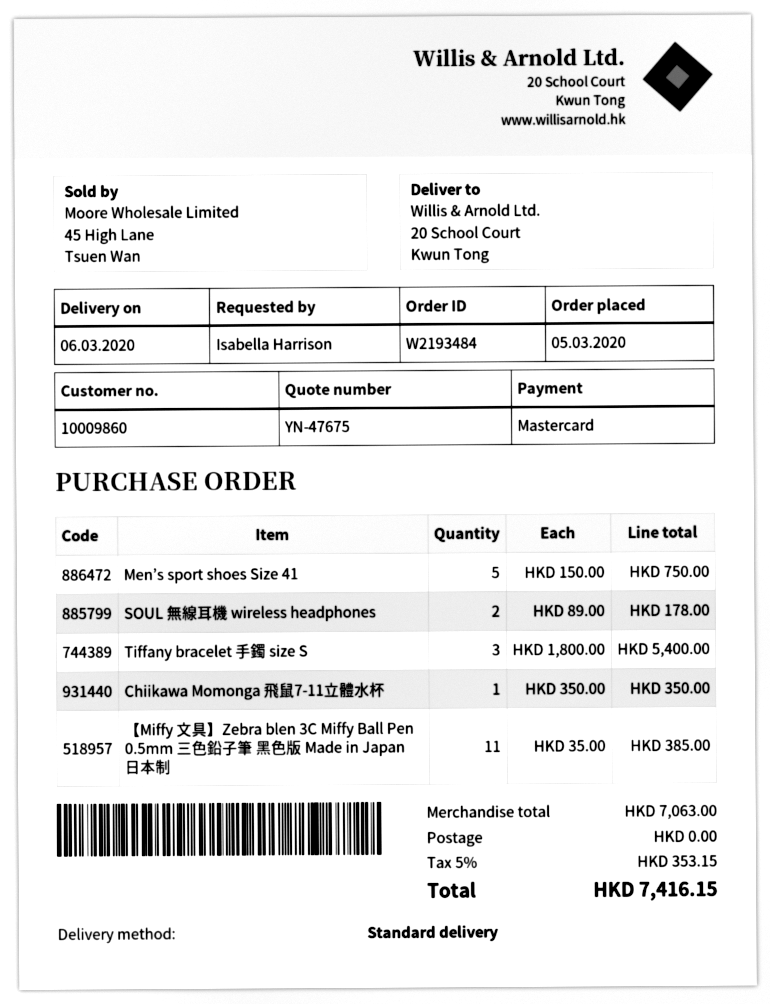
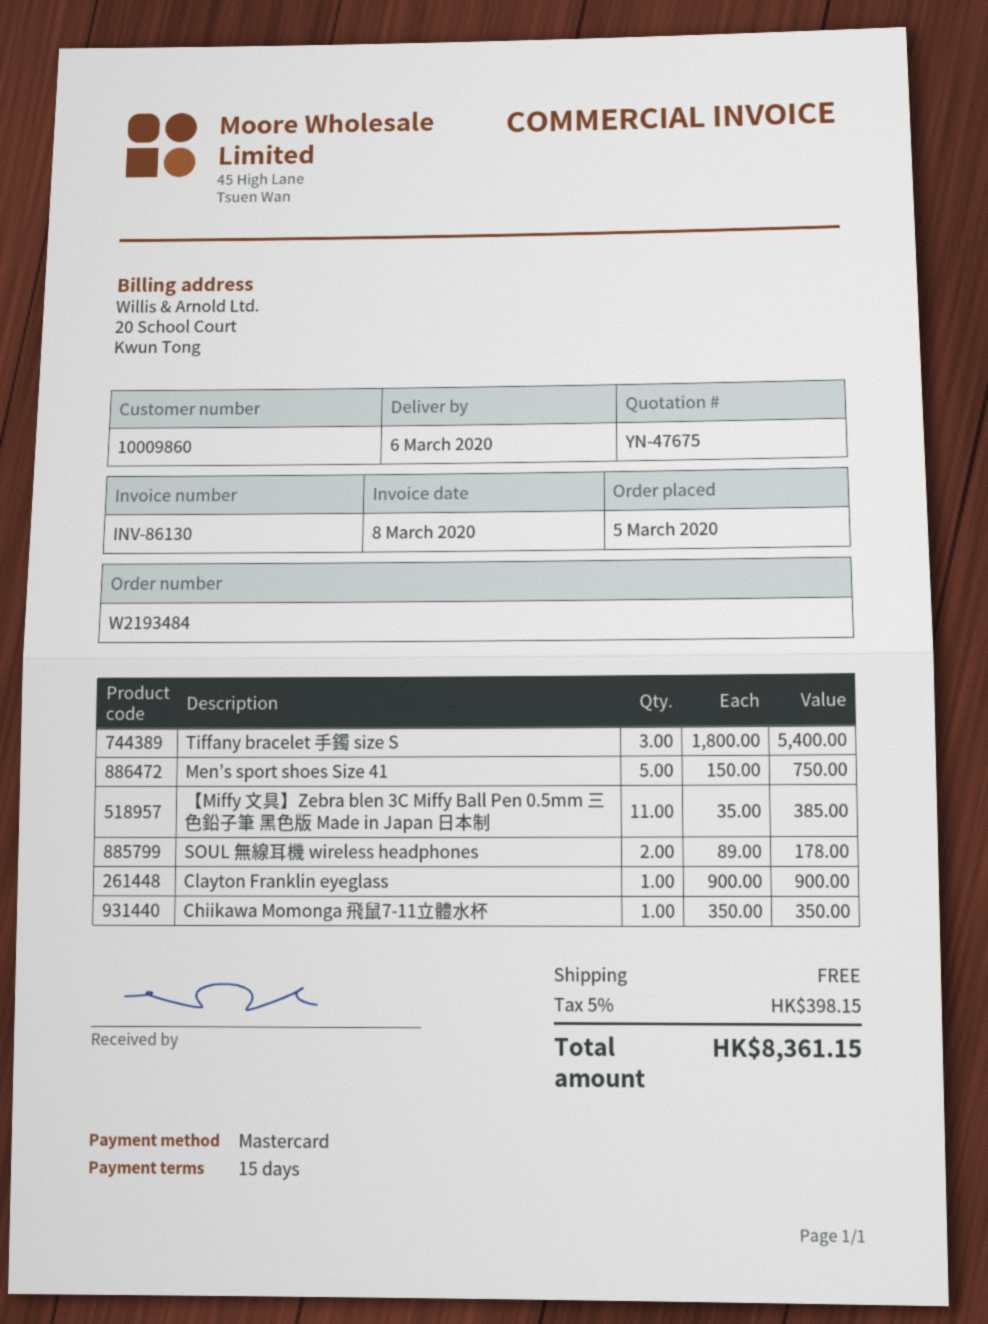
Clayton Franklin eyeglass: none -> 1 x 900.00 = 900.00
tax: 5% = 353.15 -> 5% = 398.15
total: 7416.15 -> 8361.15

